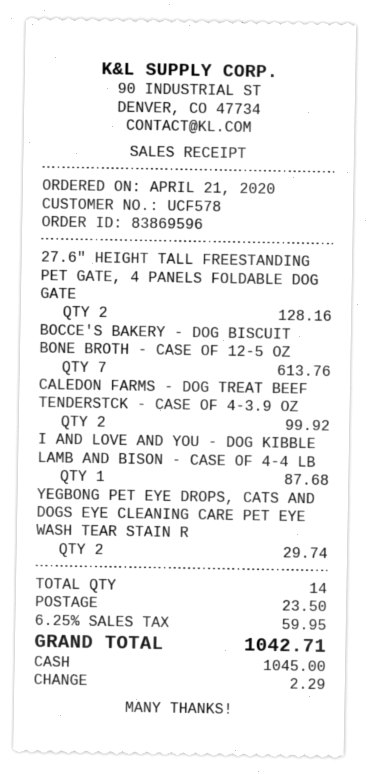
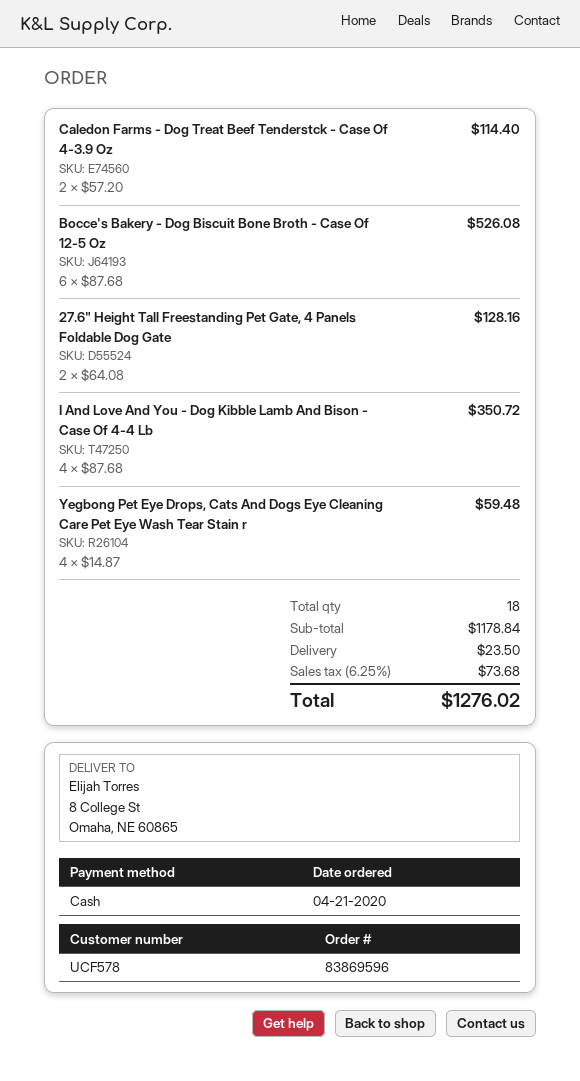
BOCCE'S BAKERY - DOG BISCUIT BONE BROTH - CASE OF 12-5 OZ: 7 for 613.76 -> 6 for 526.08
CALEDON FARMS - DOG TREAT BEEF TENDERSTCK - CASE OF 4-3.9 OZ: 2 for 99.92 -> 2 for 114.40
I AND LOVE AND YOU - DOG KIBBLE LAMB AND BISON - CASE OF 4-4 LB: 1 for 87.68 -> 4 for 350.72
YEGBONG PET EYE DROPS, CATS AND DOGS EYE CLEANING CARE PET EYE WASH TEAR STAIN R: 2 for 29.74 -> 4 for 59.48
total quantity: 14 -> 18
tax: 6.25% = 59.95 -> 6.25% = 73.68
total: 1042.71 -> 1276.02

